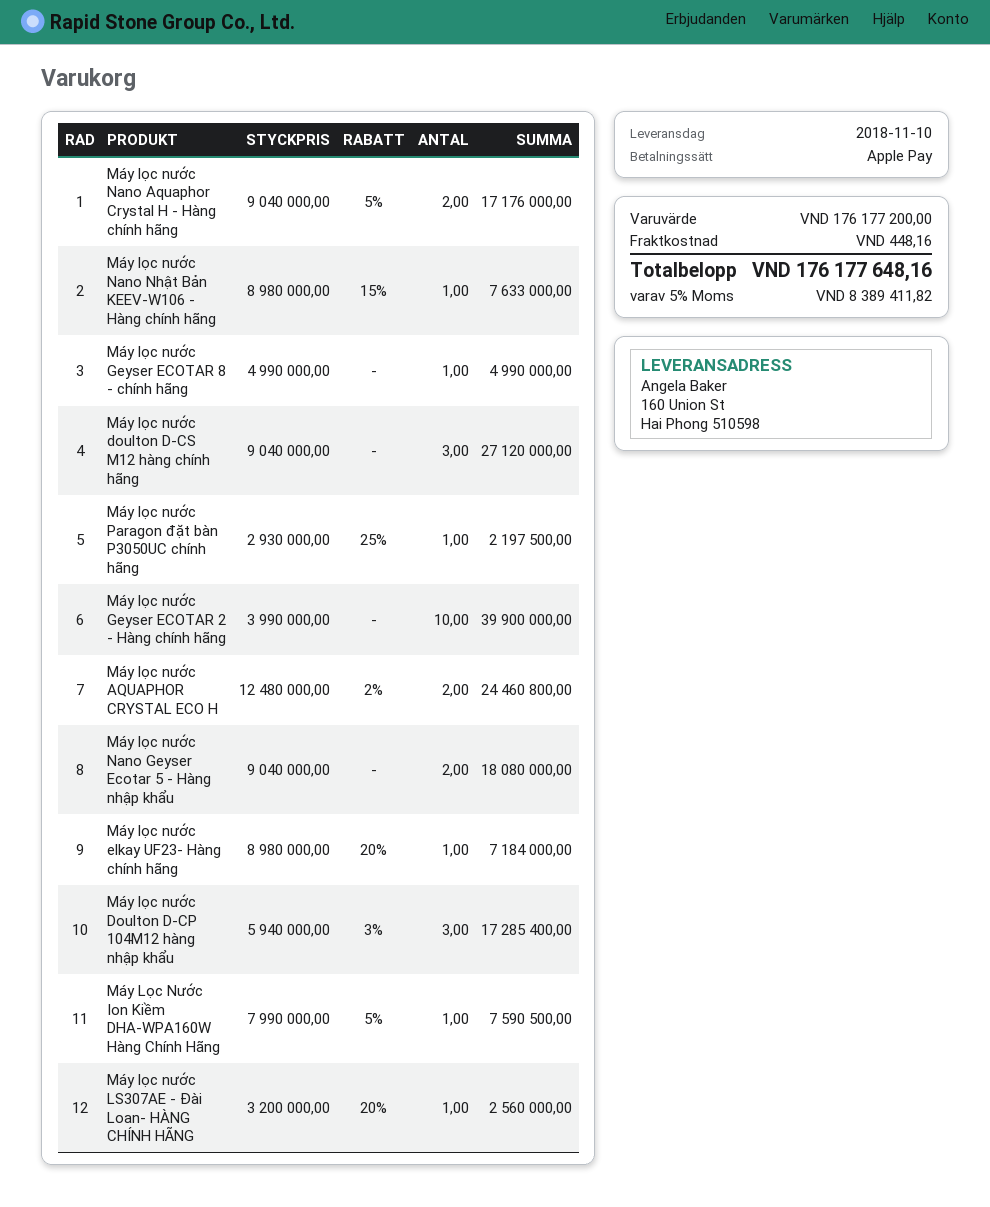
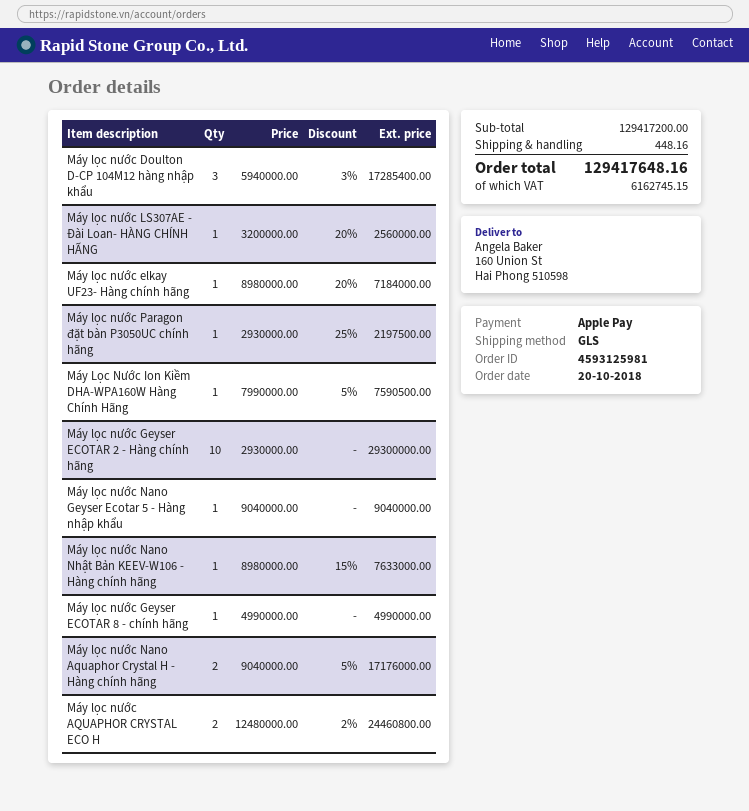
Máy lọc nước doulton D-CS M12 hàng chính hãng: 3 x 9040000.00 = 27120000.00 -> none
Máy lọc nước Geyser ECOTAR 2 - Hàng chính hãng: 10 x 3990000.00 = 39900000.00 -> 10 x 2930000.00 = 29300000.00
Máy lọc nước Nano Geyser Ecotar 5 - Hàng nhập khẩu: 2 x 9040000.00 = 18080000.00 -> 1 x 9040000.00 = 9040000.00
subtotal: 176177200.00 -> 129417200.00
tax: 8389411.82 -> 6162745.15
total: 176177648.16 -> 129417648.16

